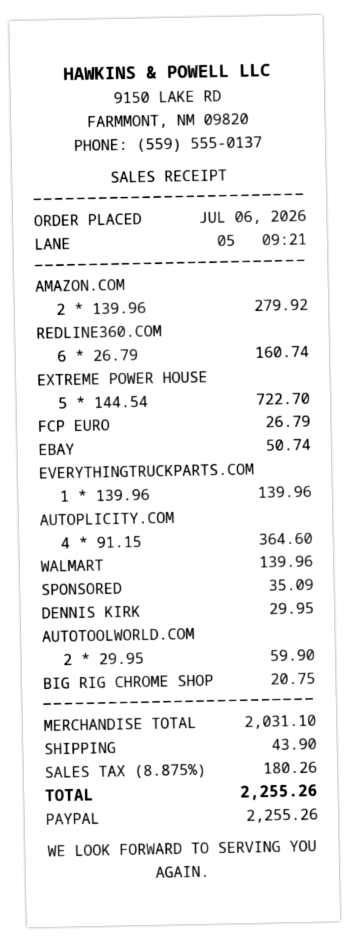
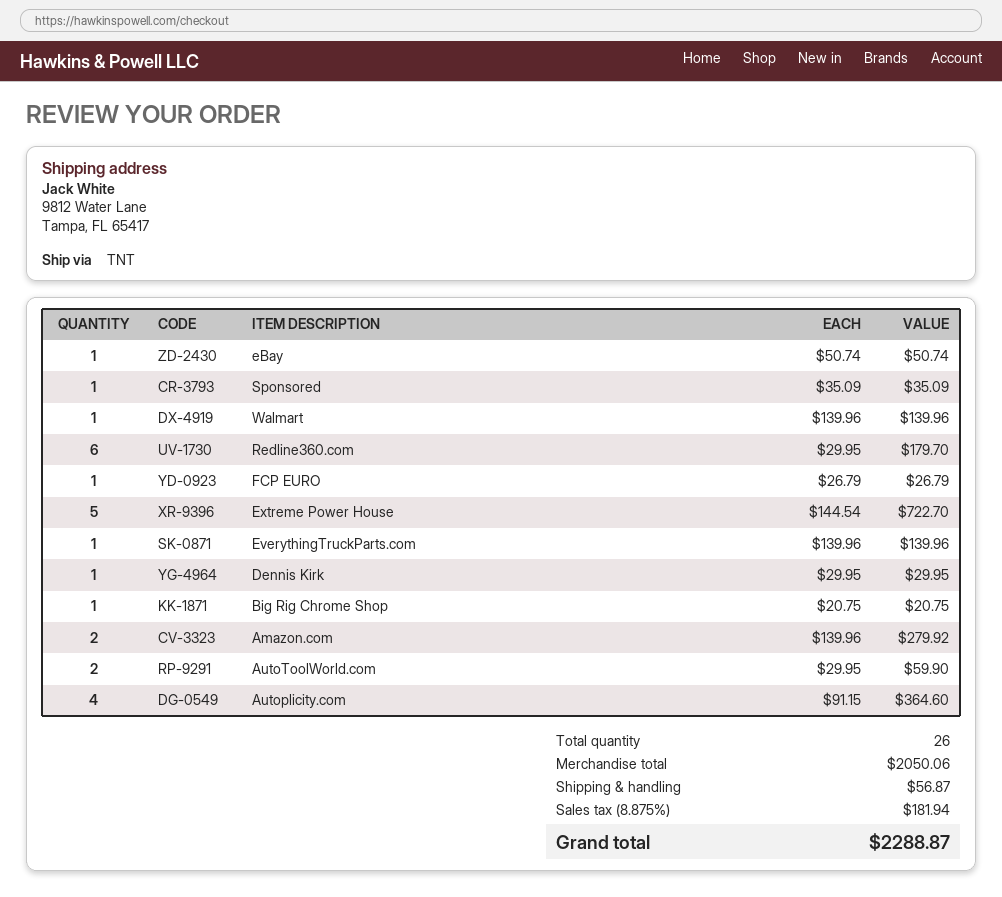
REDLINE360.COM: 6 x 26.79 = 160.74 -> 6 x 29.95 = 179.70
subtotal: 2031.10 -> 2050.06
shipping: 43.90 -> 56.87
tax: 8.875% = 180.26 -> 8.875% = 181.94
total: 2255.26 -> 2288.87

